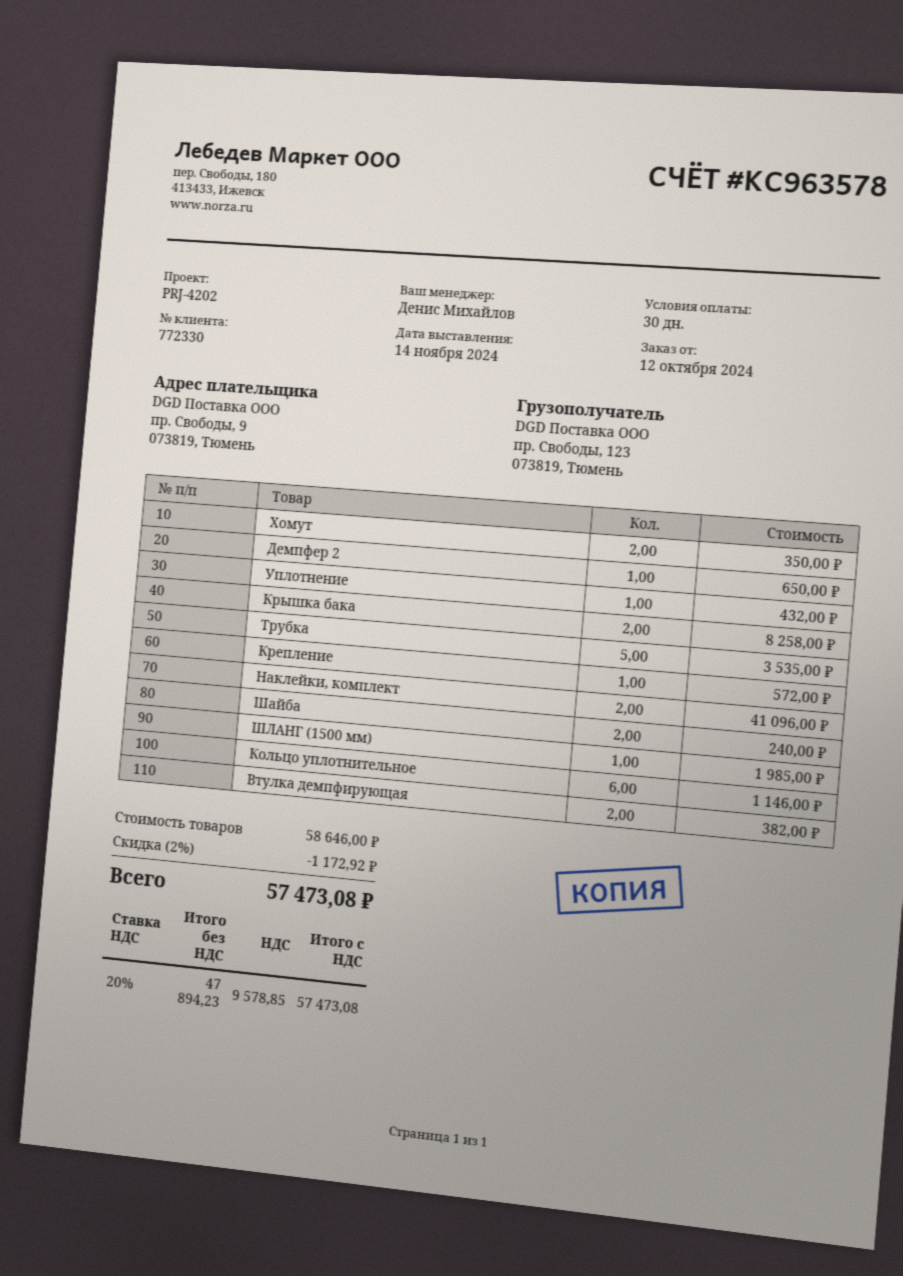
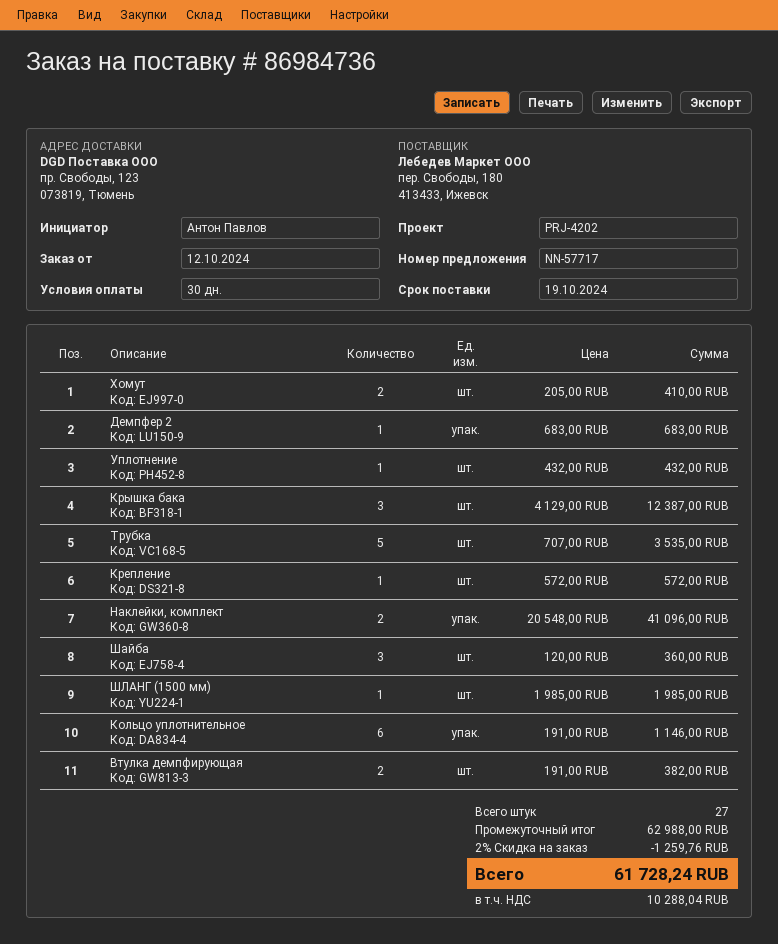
Хомут: 2 for 350.00 -> 2 for 410.00
Демпфер 2: 1 for 650.00 -> 1 for 683.00
Крышка бака: 2 for 8258.00 -> 3 for 12387.00
Шайба: 2 for 240.00 -> 3 for 360.00
subtotal: 58646.00 -> 62988.00
discount: 2% = 1172.92 -> 2% = 1259.76
tax: 9578.85 -> 10288.04
total: 57473.08 -> 61728.24

